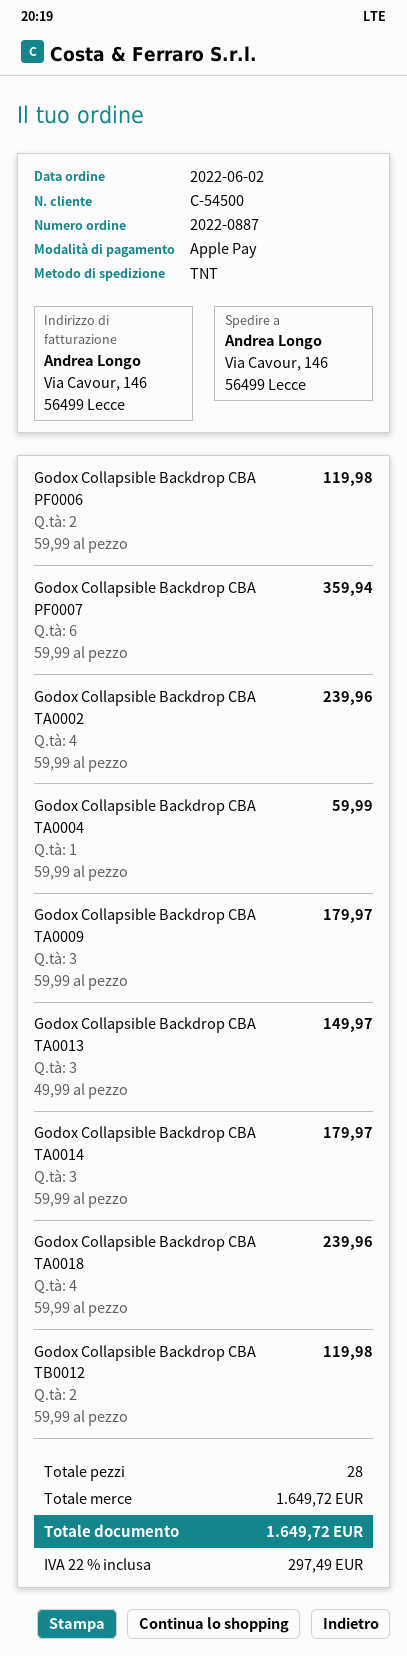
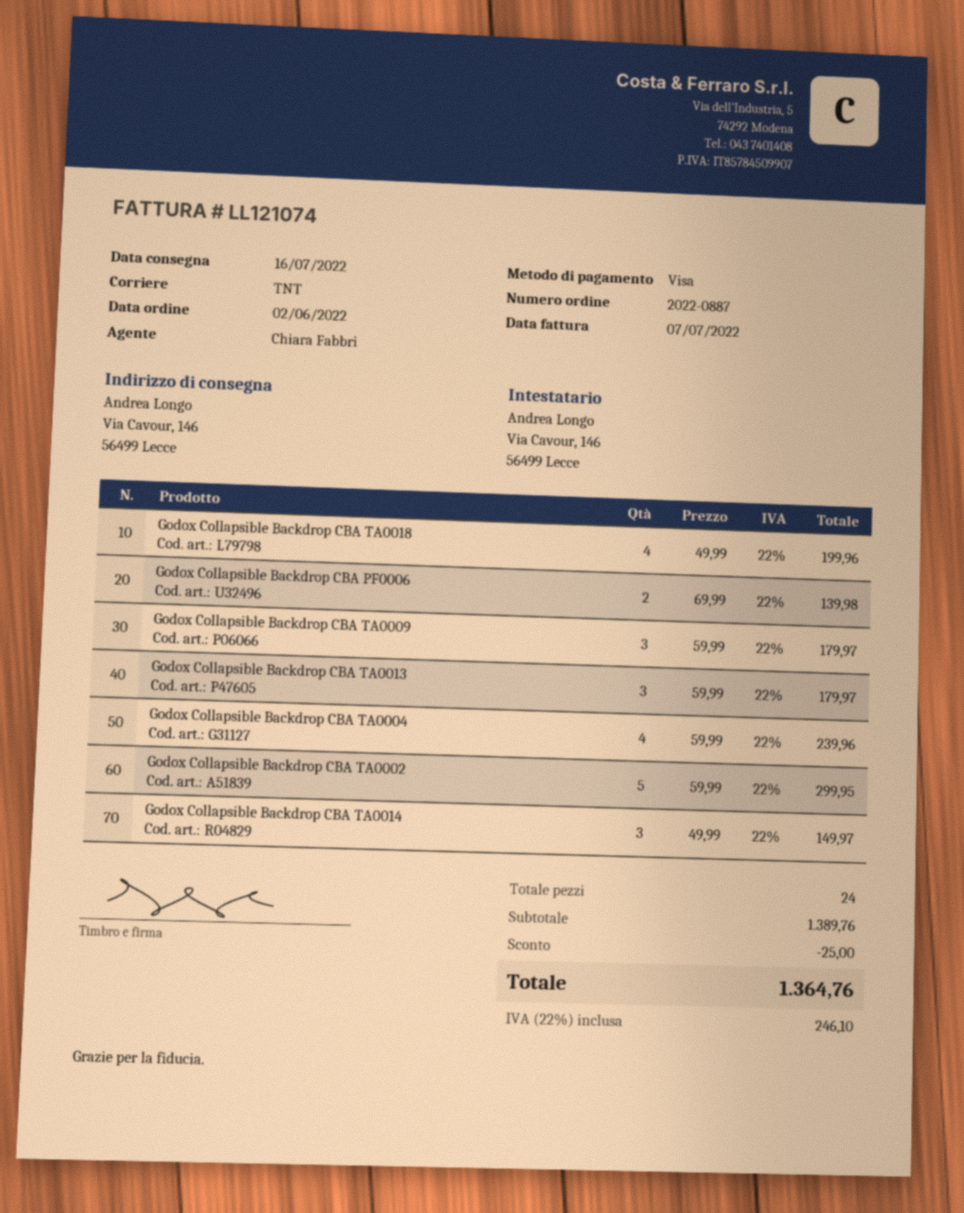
payment method: Apple Pay -> Visa
Godox Collapsible Backdrop CBA PF0006: 2 x 59.99 = 119.98 -> 2 x 69.99 = 139.98
Godox Collapsible Backdrop CBA PF0007: 6 x 59.99 = 359.94 -> none
Godox Collapsible Backdrop CBA TA0002: 4 x 59.99 = 239.96 -> 5 x 59.99 = 299.95
Godox Collapsible Backdrop CBA TA0004: 1 x 59.99 = 59.99 -> 4 x 59.99 = 239.96
Godox Collapsible Backdrop CBA TA0013: 3 x 49.99 = 149.97 -> 3 x 59.99 = 179.97
Godox Collapsible Backdrop CBA TA0014: 3 x 59.99 = 179.97 -> 3 x 49.99 = 149.97
Godox Collapsible Backdrop CBA TA0018: 4 x 59.99 = 239.96 -> 4 x 49.99 = 199.96
Godox Collapsible Backdrop CBA TB0012: 2 x 59.99 = 119.98 -> none
total quantity: 28 -> 24
subtotal: 1649.72 -> 1389.76
discount: none -> 25.00
tax: 22% = 297.49 -> 22% = 246.10
total: 1649.72 -> 1364.76

